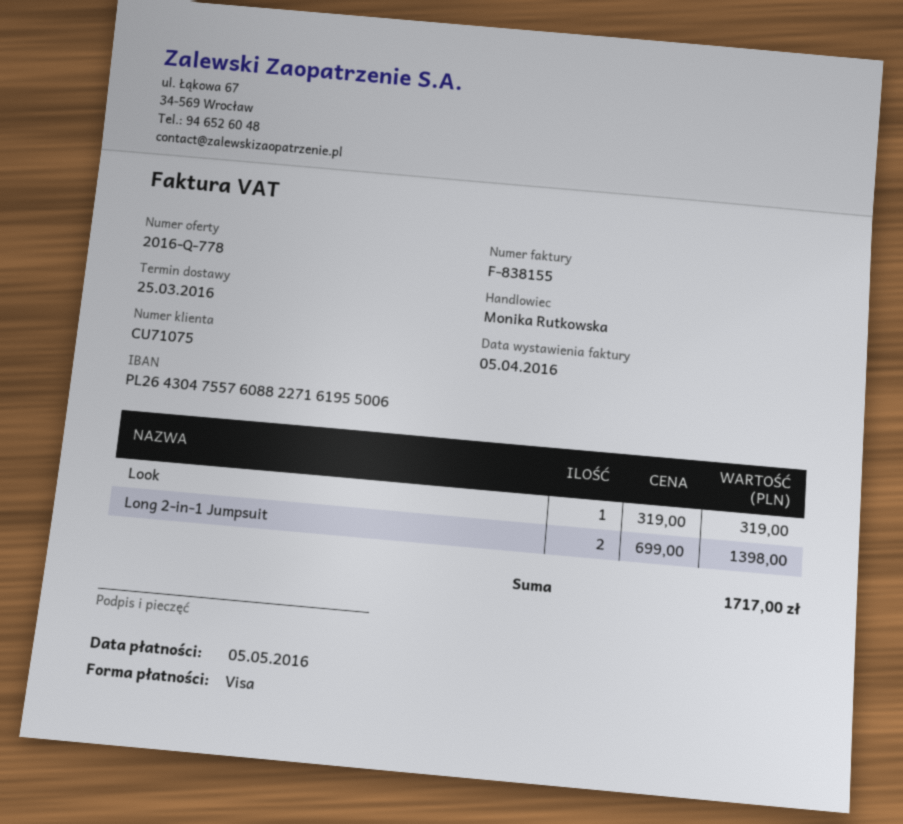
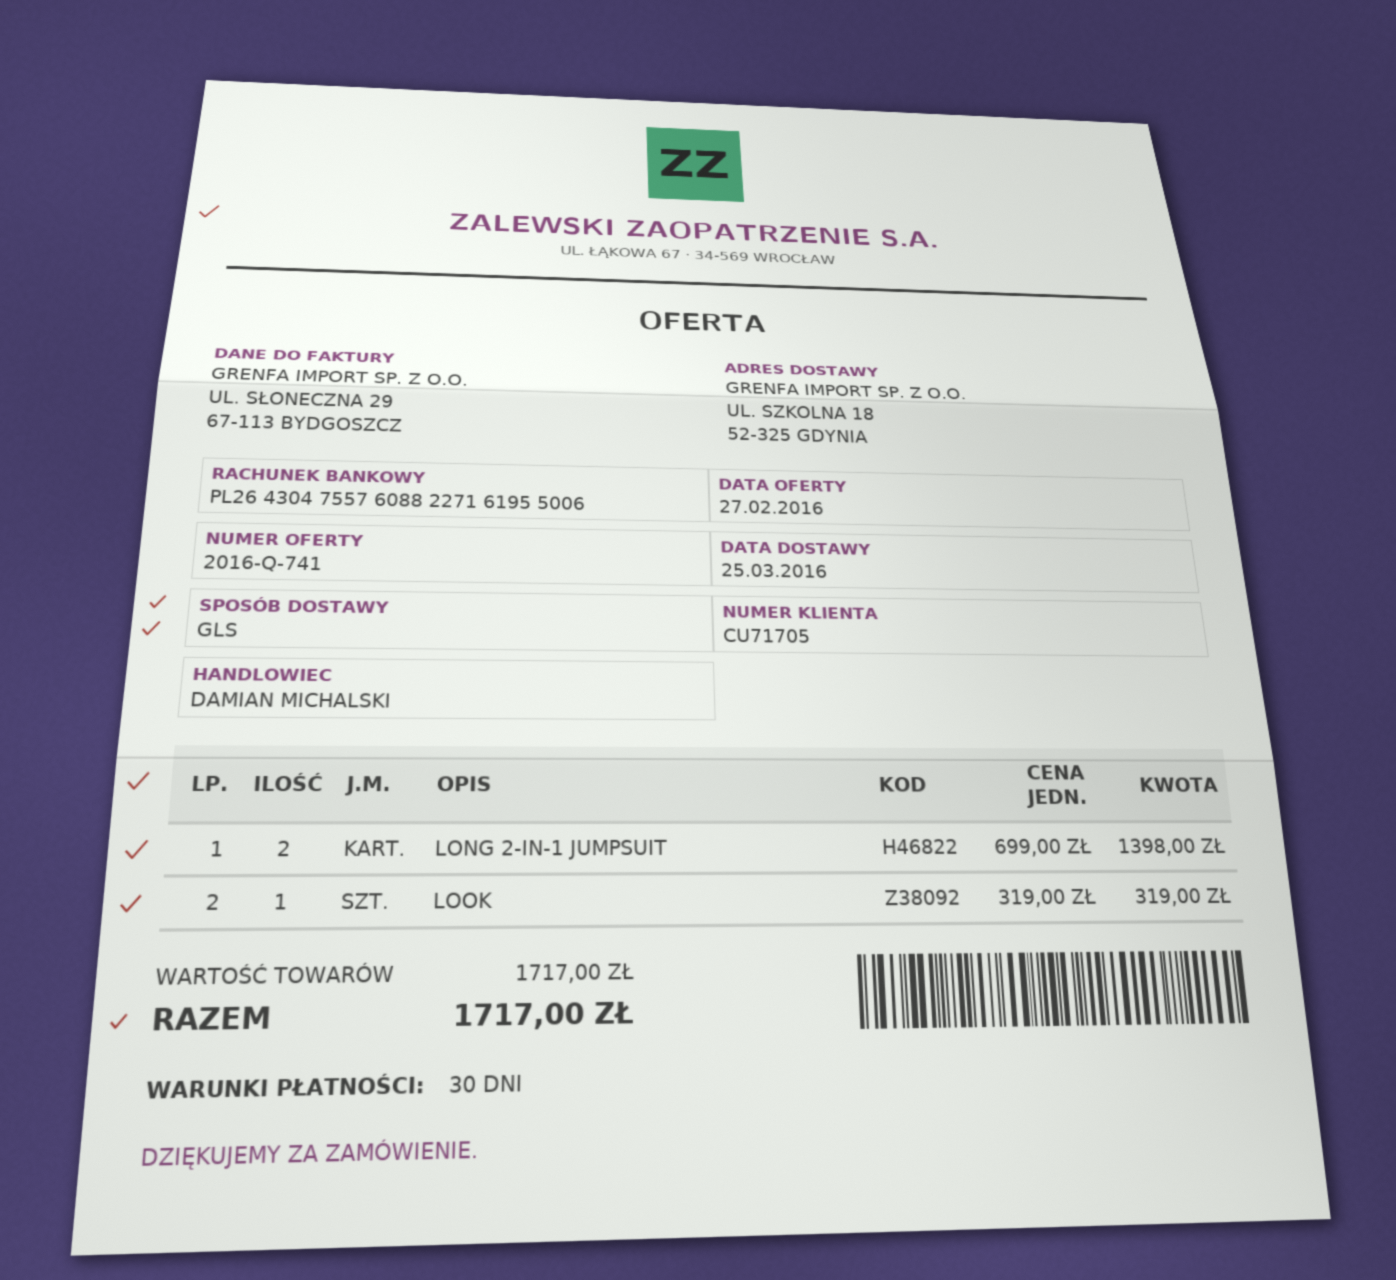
quote number: 2016-Q-778 -> 2016-Q-741
customer number: CU71075 -> CU71705
sales rep: Monika Rutkowska -> DAMIAN MICHALSKI

